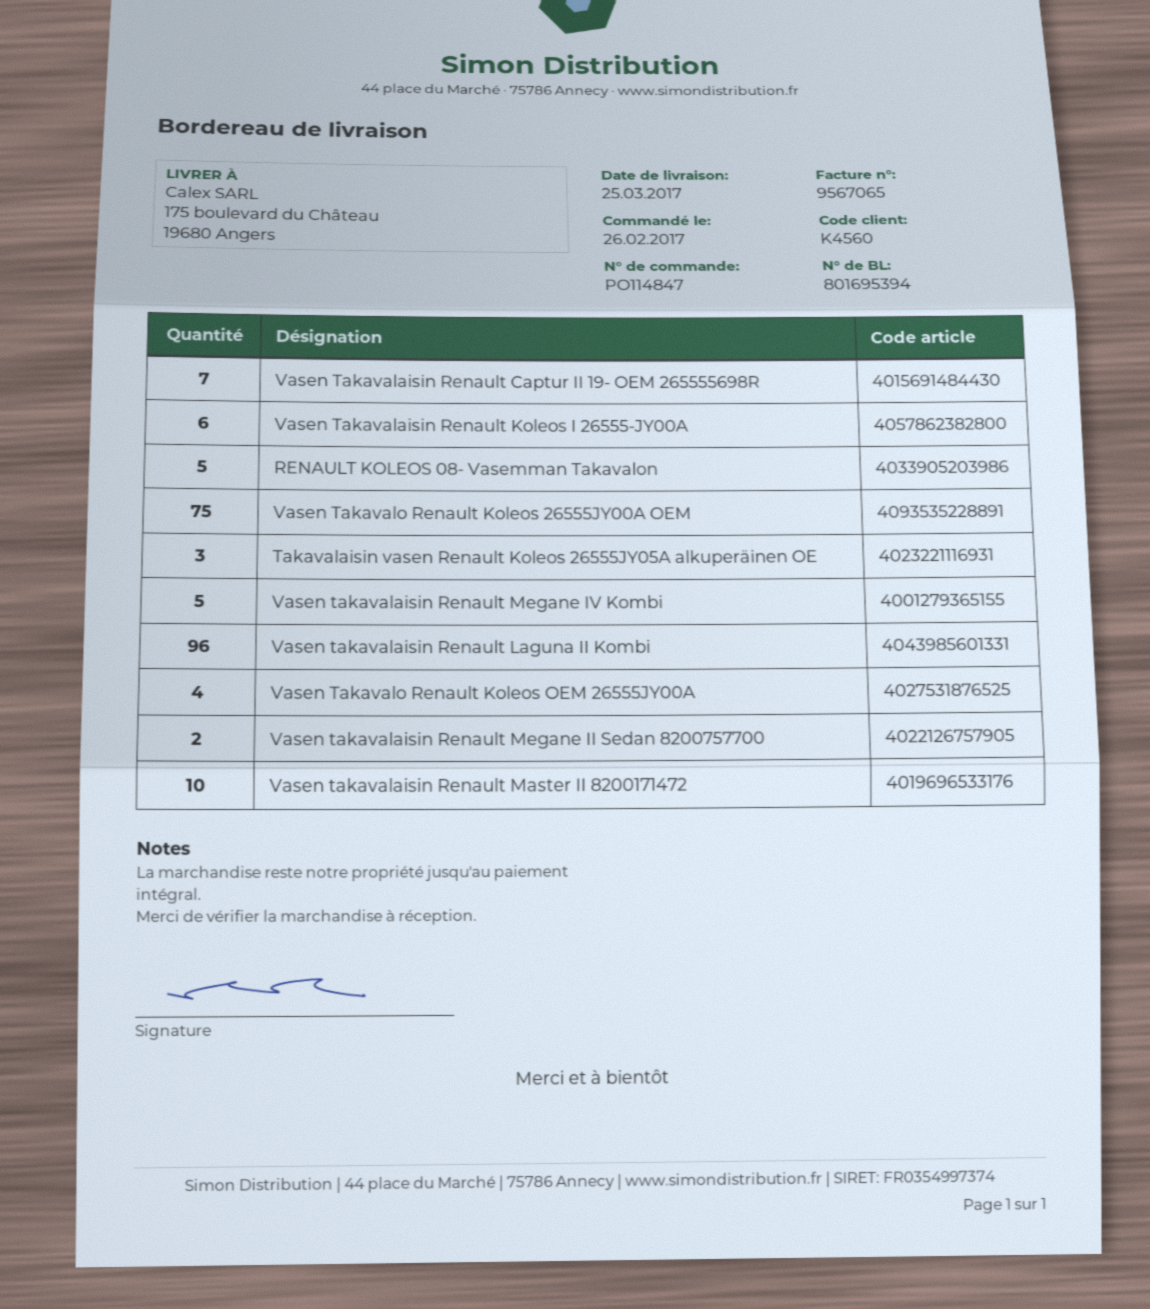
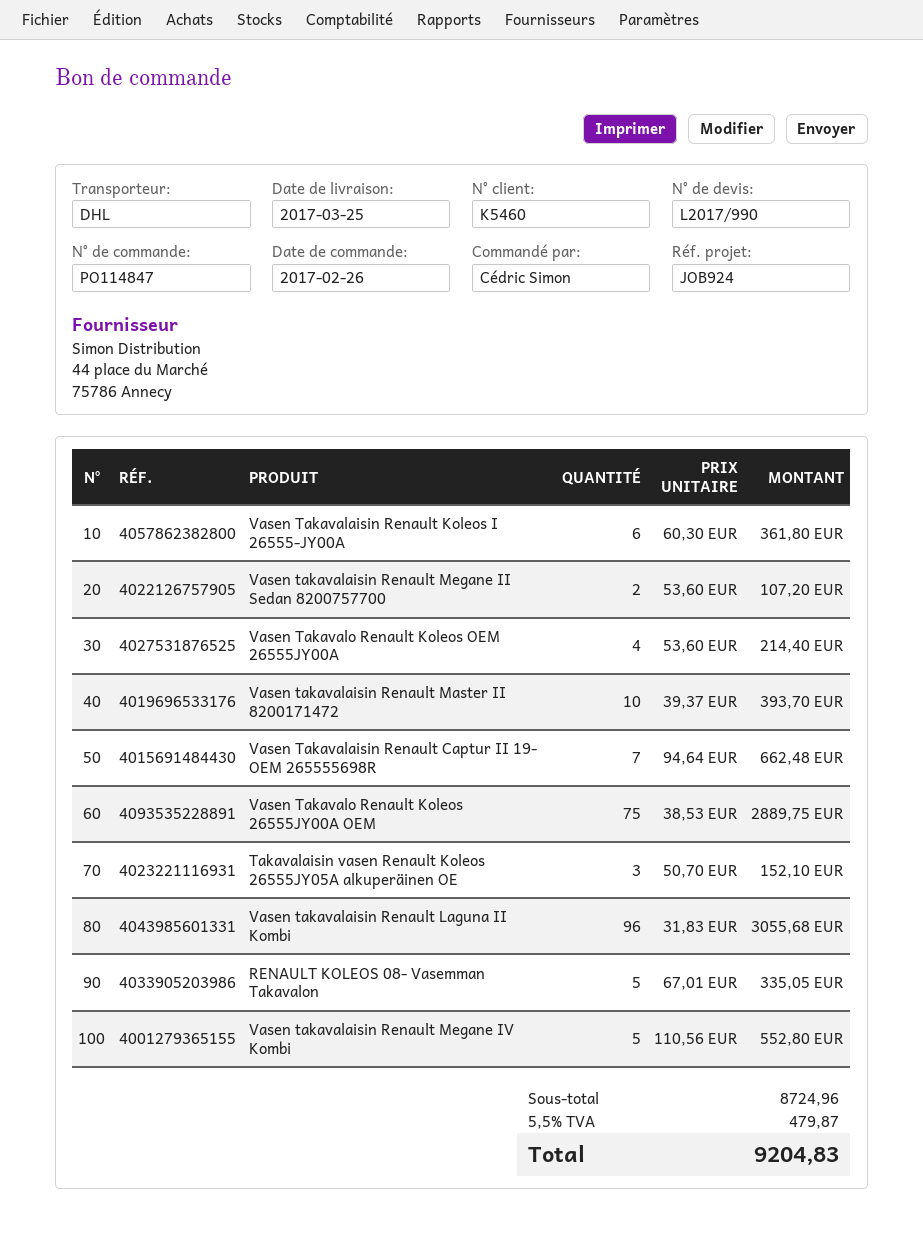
customer number: K4560 -> K5460

